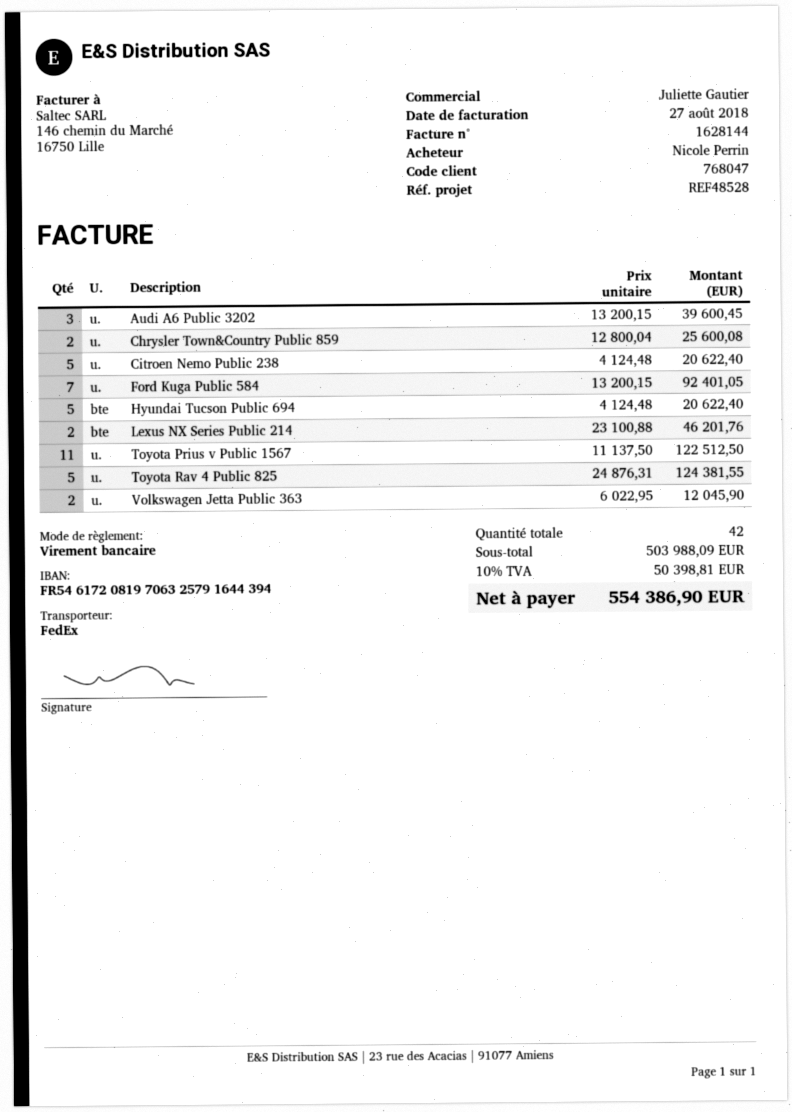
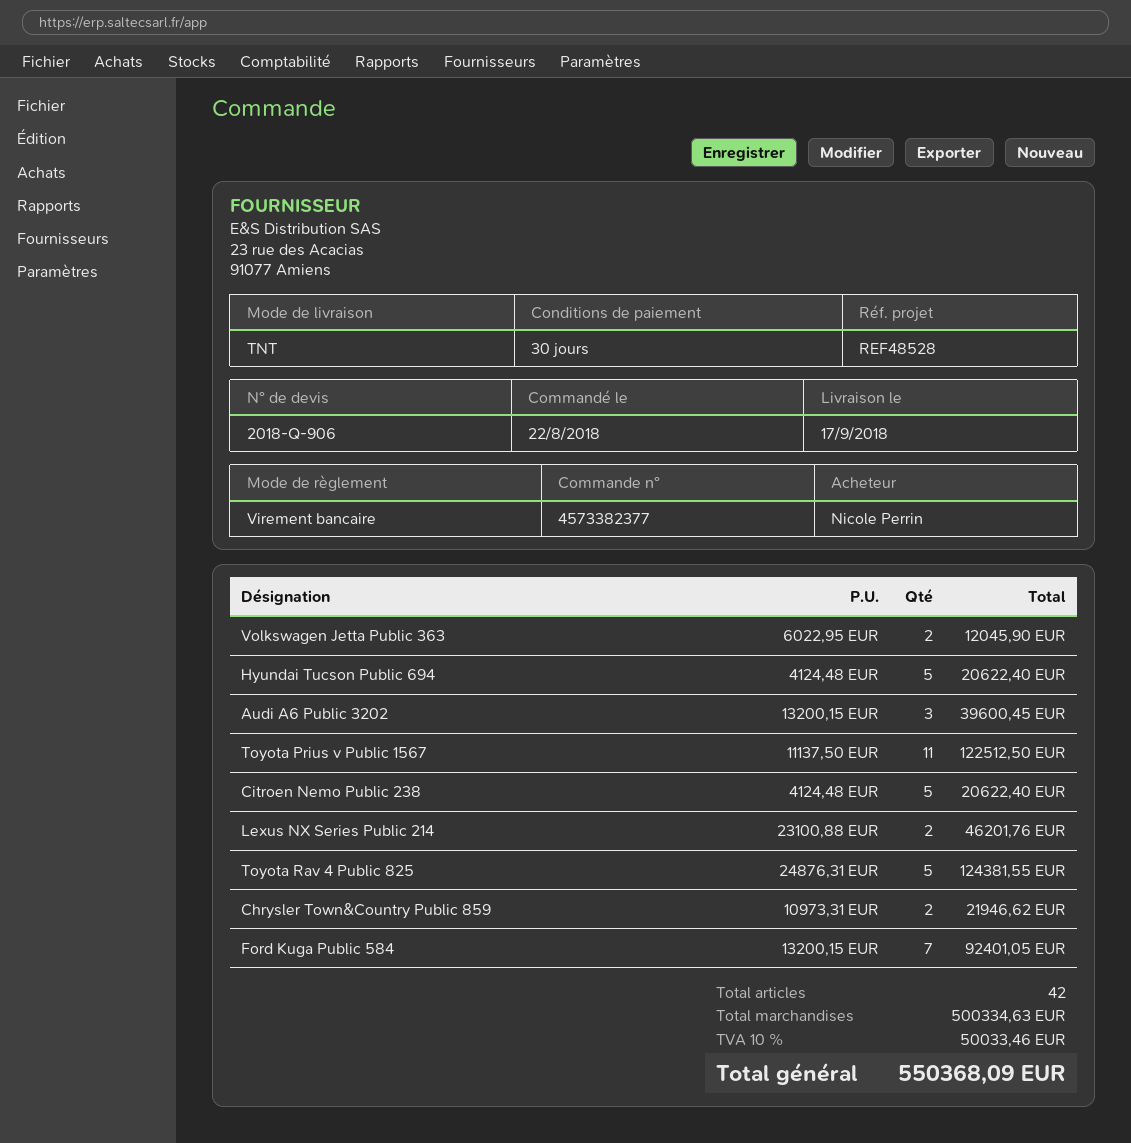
shipping method: FedEx -> TNT
Chrysler Town&Country Public 859: 2 x 12800.04 = 25600.08 -> 2 x 10973.31 = 21946.62
subtotal: 503988.09 -> 500334.63
tax: 10% = 50398.81 -> 10% = 50033.46
total: 554386.90 -> 550368.09

